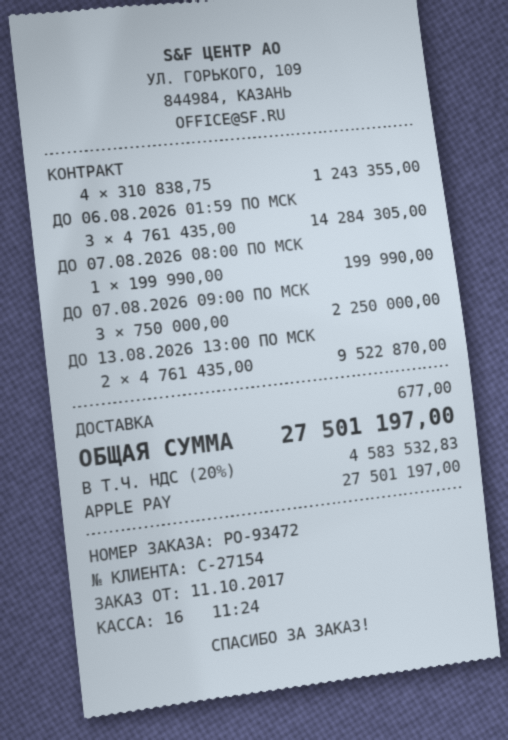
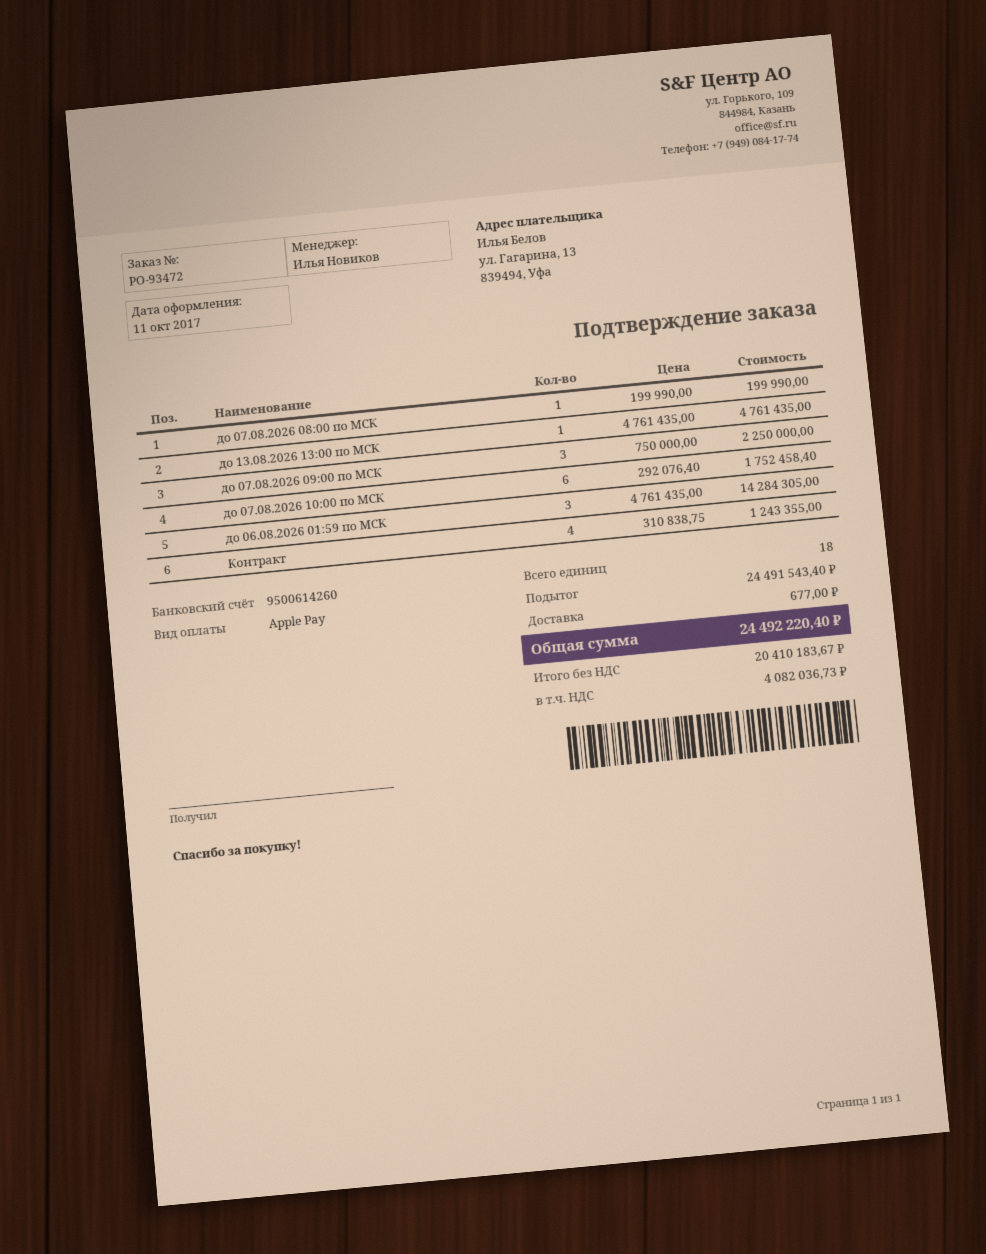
ДО 13.08.2026 13:00 ПО МСК: 2 x 4761435.00 = 9522870.00 -> 1 x 4761435.00 = 4761435.00
до 07.08.2026 10:00 по МСК: none -> 6 x 292076.40 = 1752458.40
tax: 4583532.83 -> 4082036.73
total: 27501197.00 -> 24492220.40

